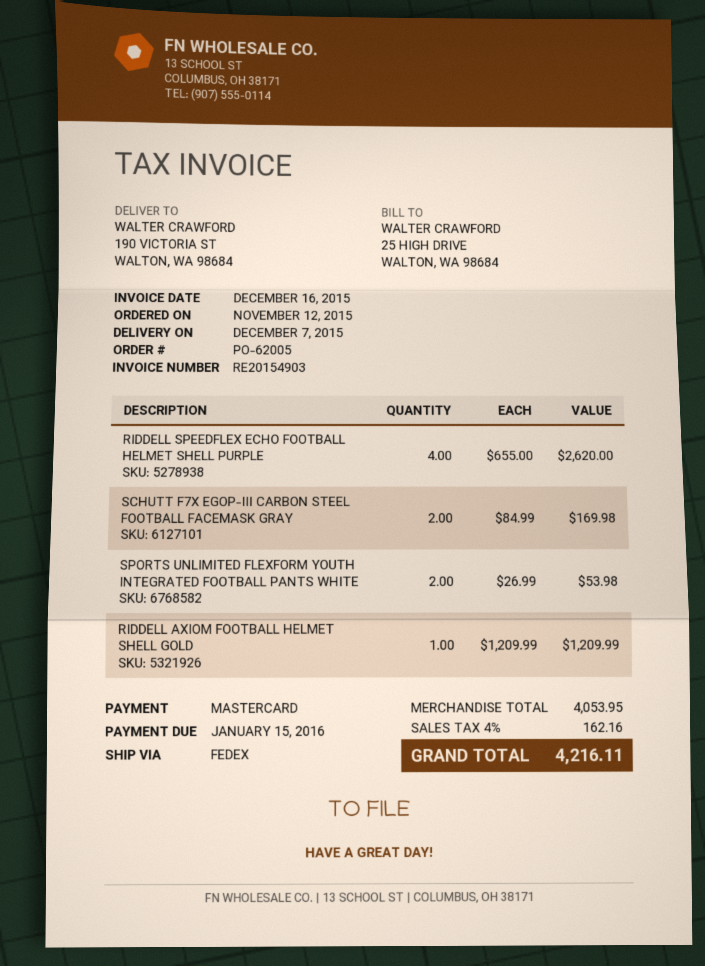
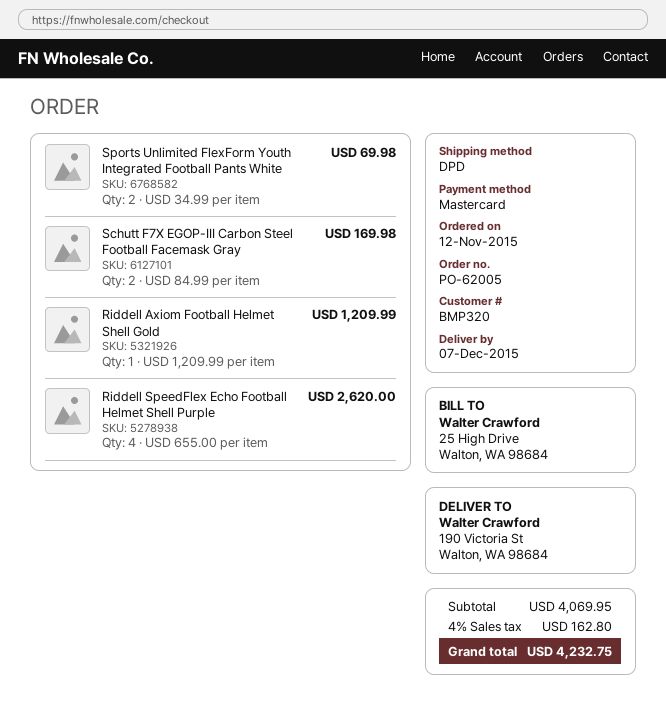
shipping method: FedEx -> DPD
SPORTS UNLIMITED FLEXFORM YOUTH INTEGRATED FOOTBALL PANTS WHITE: 2 x 26.99 = 53.98 -> 2 x 34.99 = 69.98
subtotal: 4053.95 -> 4069.95
tax: 4% = 162.16 -> 4% = 162.80
total: 4216.11 -> 4232.75

